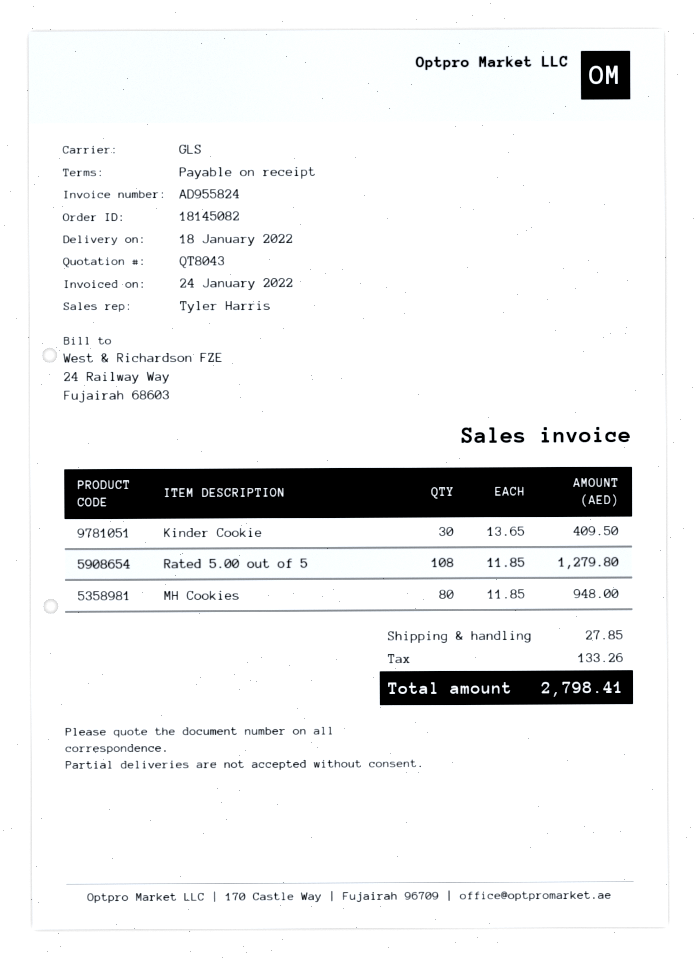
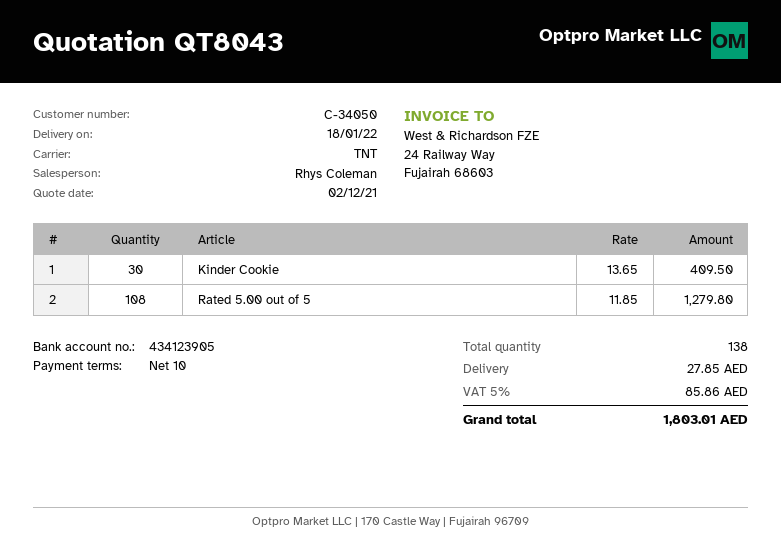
payment terms: on receipt -> 10 days
sales rep: Tyler Harris -> Rhys Coleman
shipping method: GLS -> TNT
MH Cookies: 80 x 11.85 = 948.00 -> none
tax: 133.26 -> 85.86
total: 2798.41 -> 1803.01

